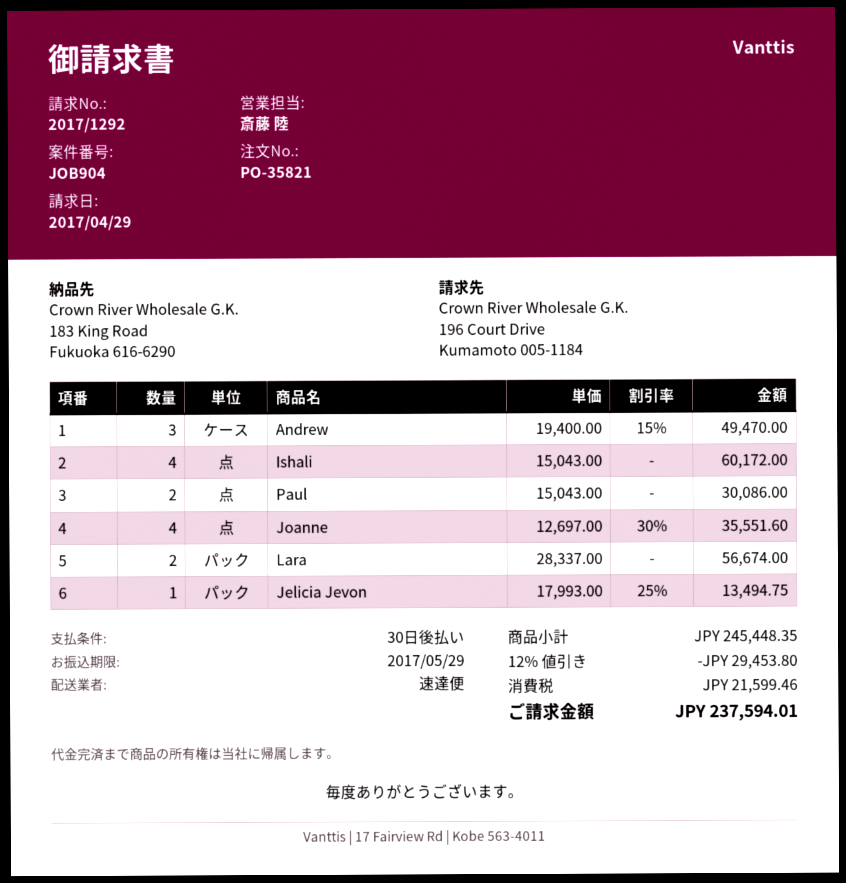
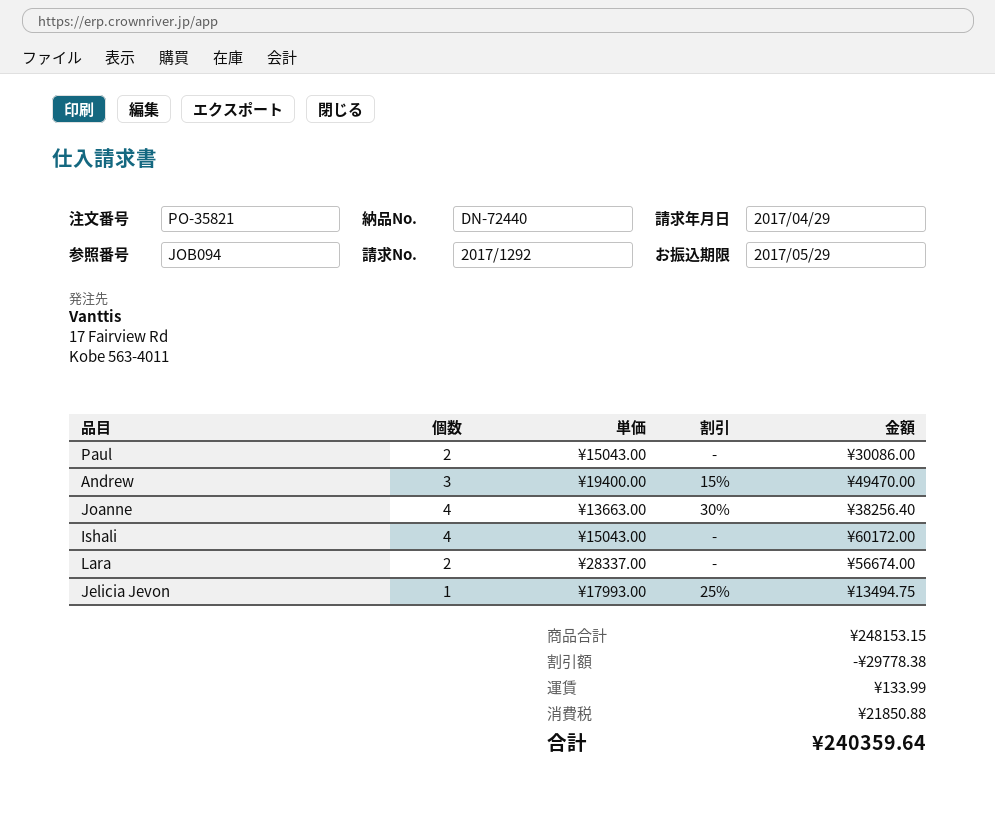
reference: JOB904 -> JOB094
Joanne: 4 x 12697.00 - 30% = 35551.60 -> 4 x 13663.00 - 30% = 38256.40
subtotal: 245448.35 -> 248153.15
discount: 29453.80 -> 29778.38
shipping: none -> 133.99
tax: 21599.46 -> 21850.88
total: 237594.01 -> 240359.64

